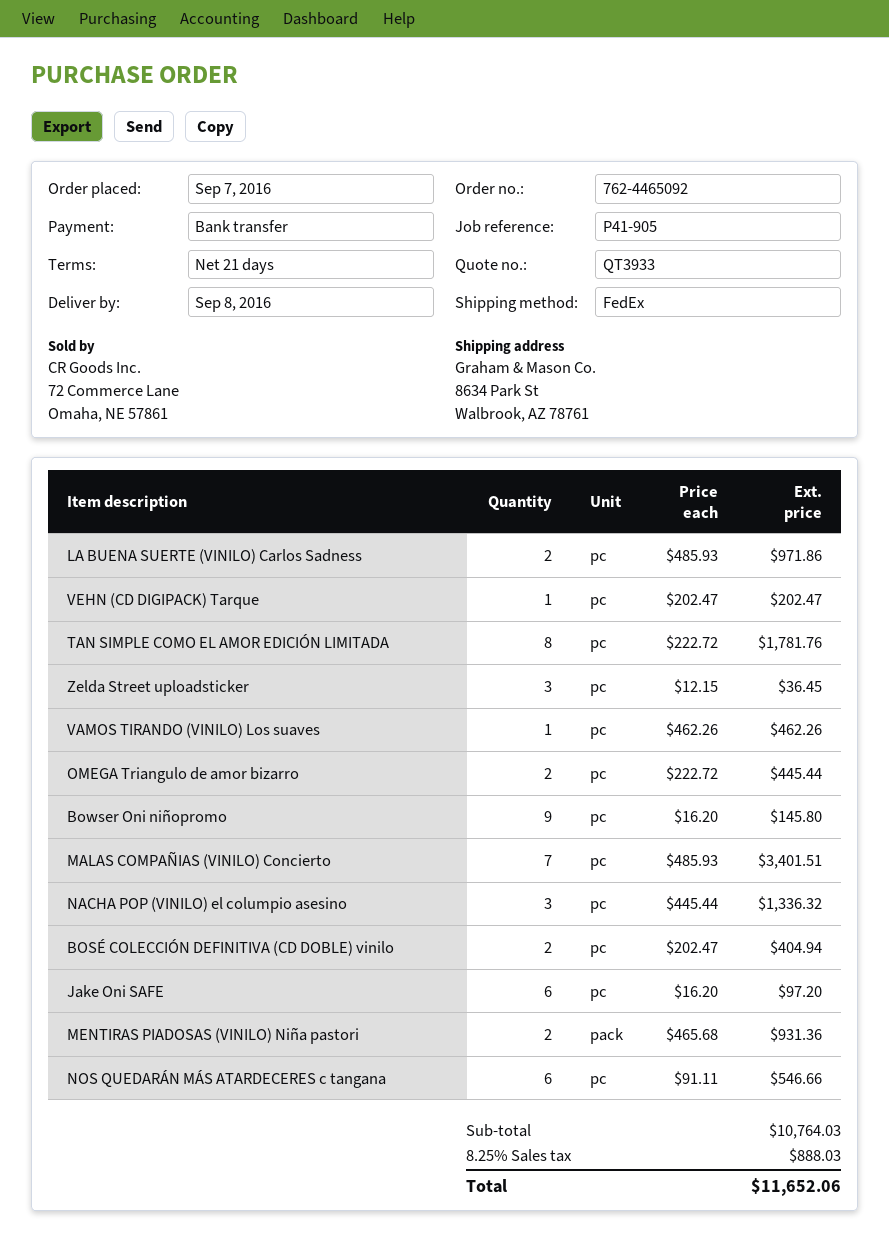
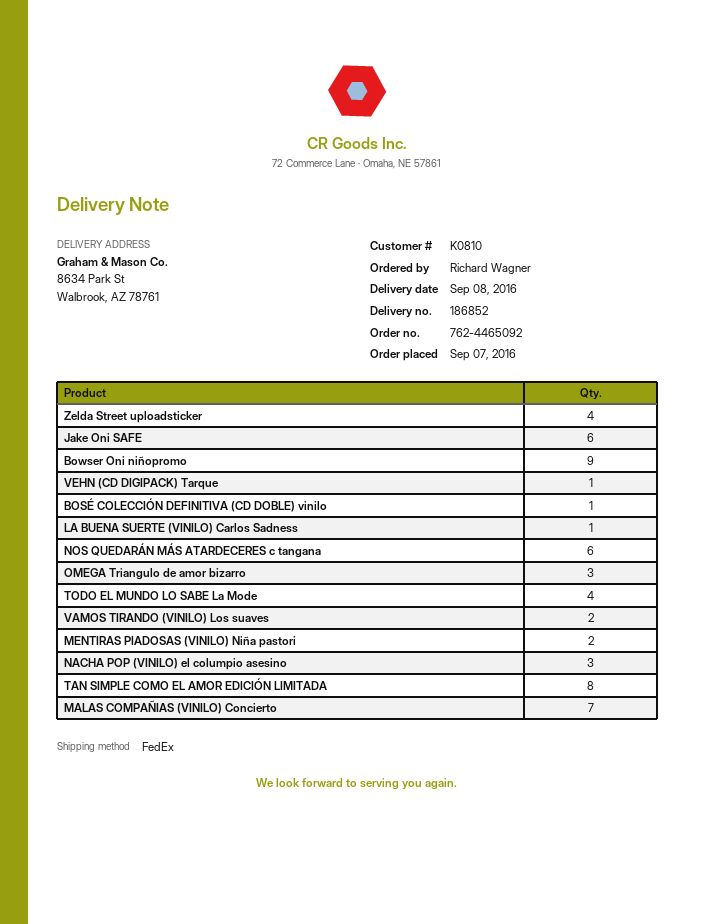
LA BUENA SUERTE (VINILO) Carlos Sadness: 2 -> 1
Zelda Street uploadsticker: 3 -> 4
VAMOS TIRANDO (VINILO) Los suaves: 1 -> 2
OMEGA Triangulo de amor bizarro: 2 -> 3
BOSÉ COLECCIÓN DEFINITIVA (CD DOBLE) vinilo: 2 -> 1
TODO EL MUNDO LO SABE La Mode: none -> 4

